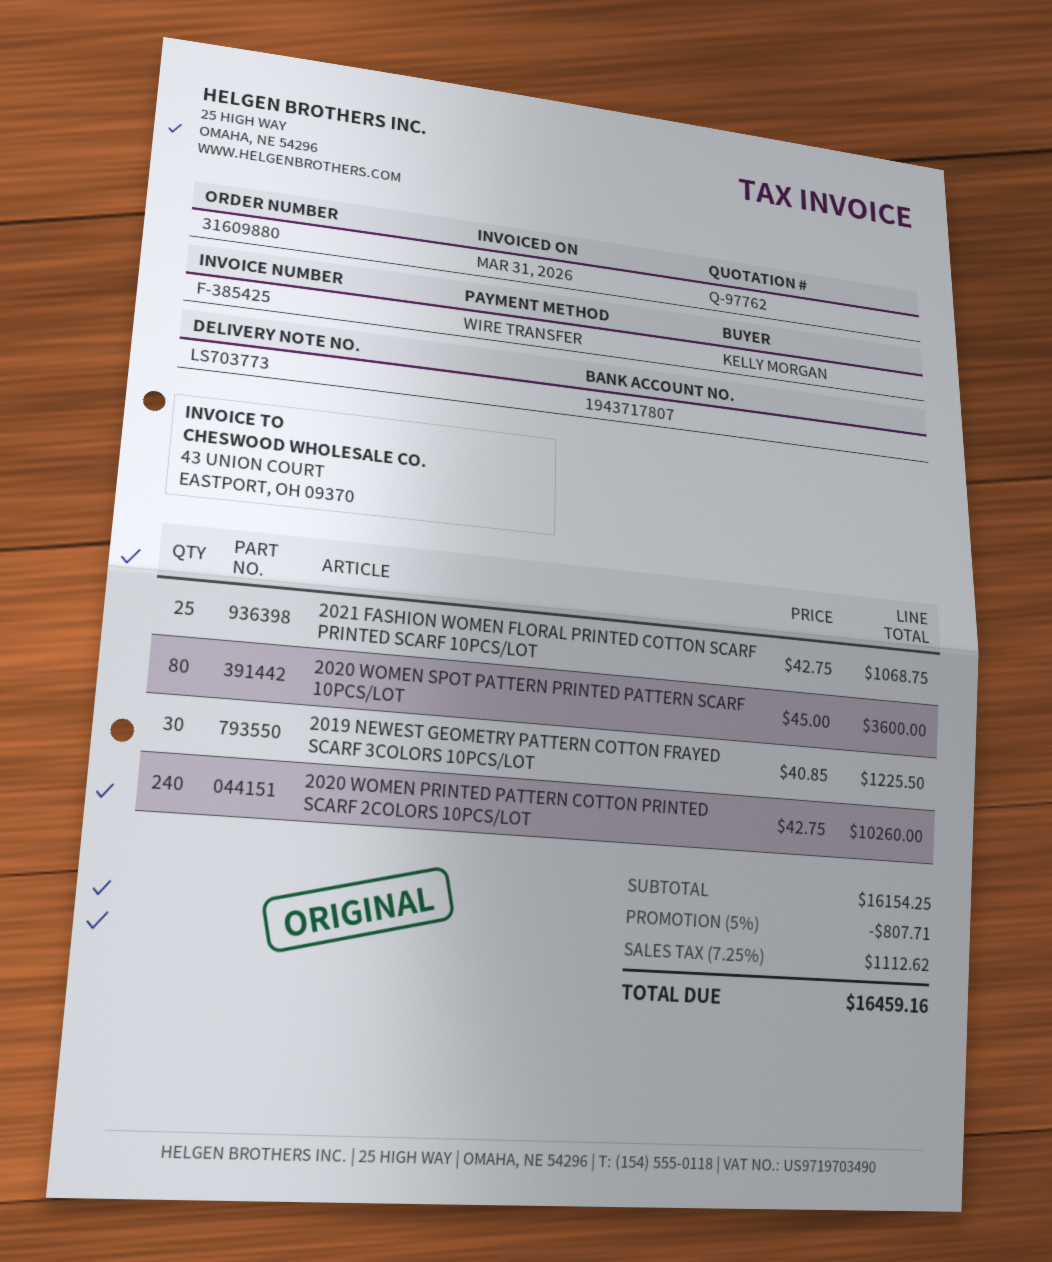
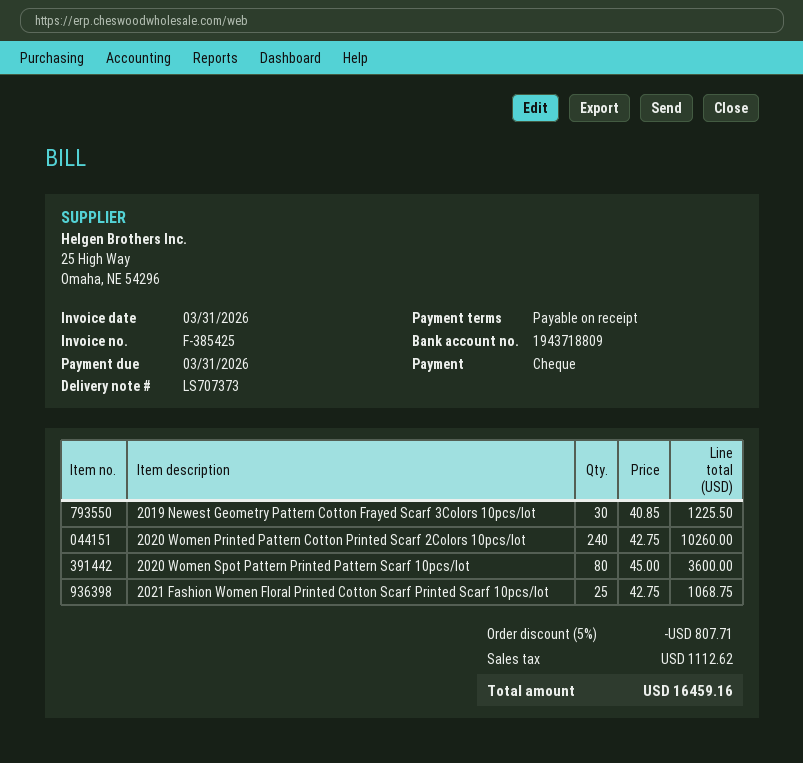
delivery note number: LS703773 -> LS707373
payment method: bank transfer -> cheque
bank account: 1943717807 -> 1943718809

